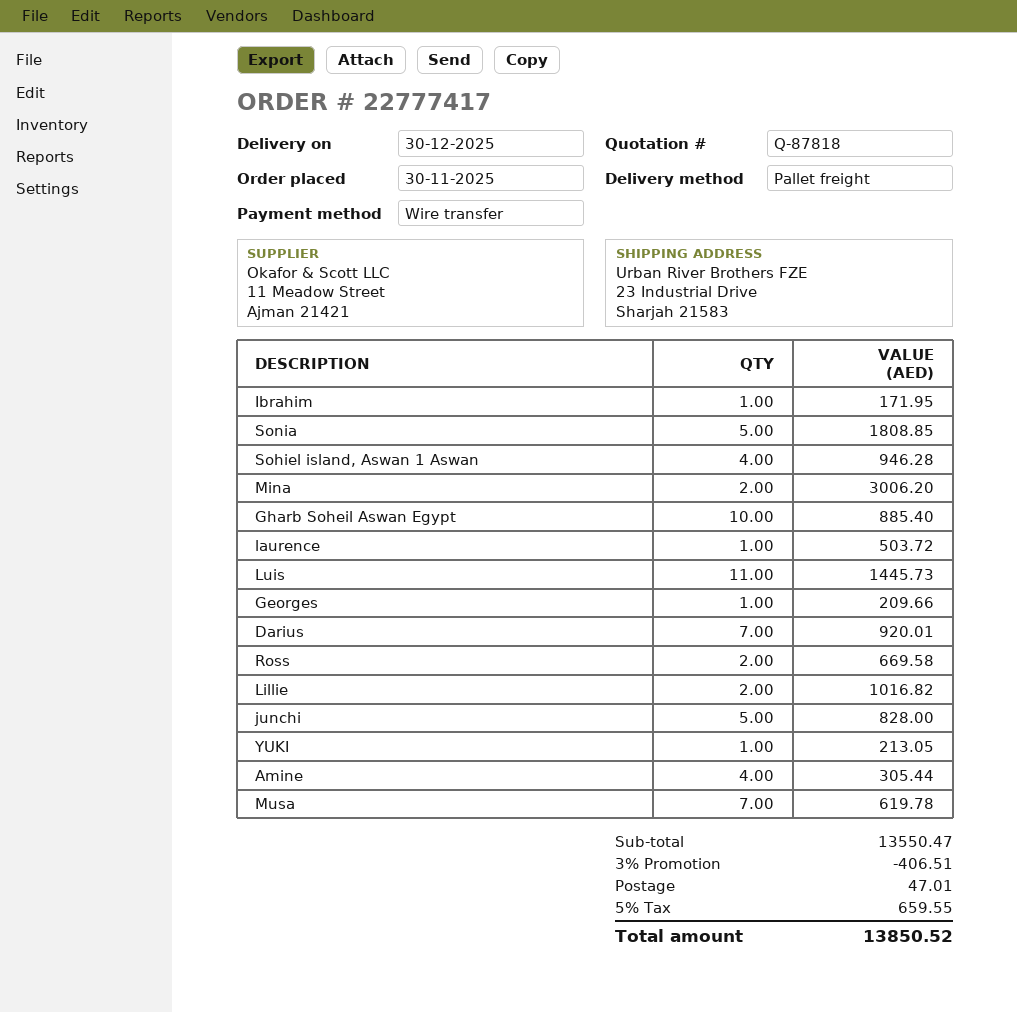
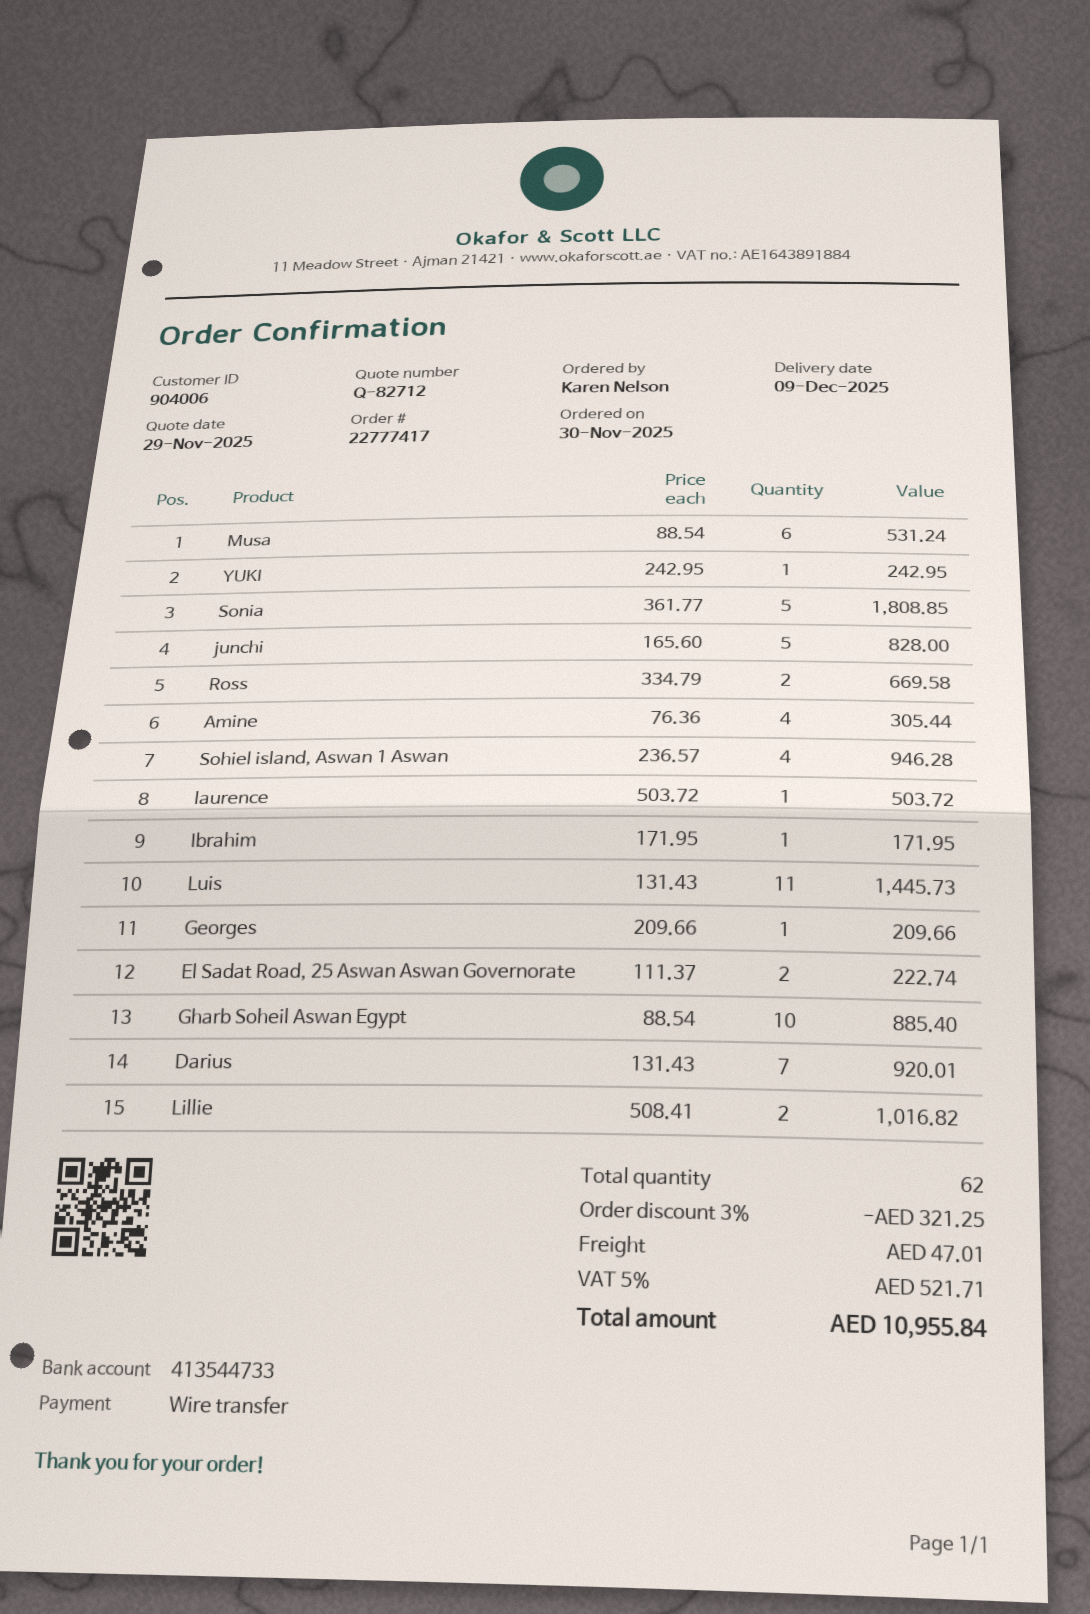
quote number: Q-87818 -> Q-82712
delivery date: 2025-12-30 -> 2025-12-09
Mina: 2 for 3006.20 -> none
YUKI: 1 for 213.05 -> 1 for 242.95
Musa: 7 for 619.78 -> 6 for 531.24
El Sadat Road, 25 Aswan Aswan Governorate: none -> 2 for 222.74
discount: 3% = 406.51 -> 3% = 321.25
tax: 5% = 659.55 -> 5% = 521.71
total: 13850.52 -> 10955.84

